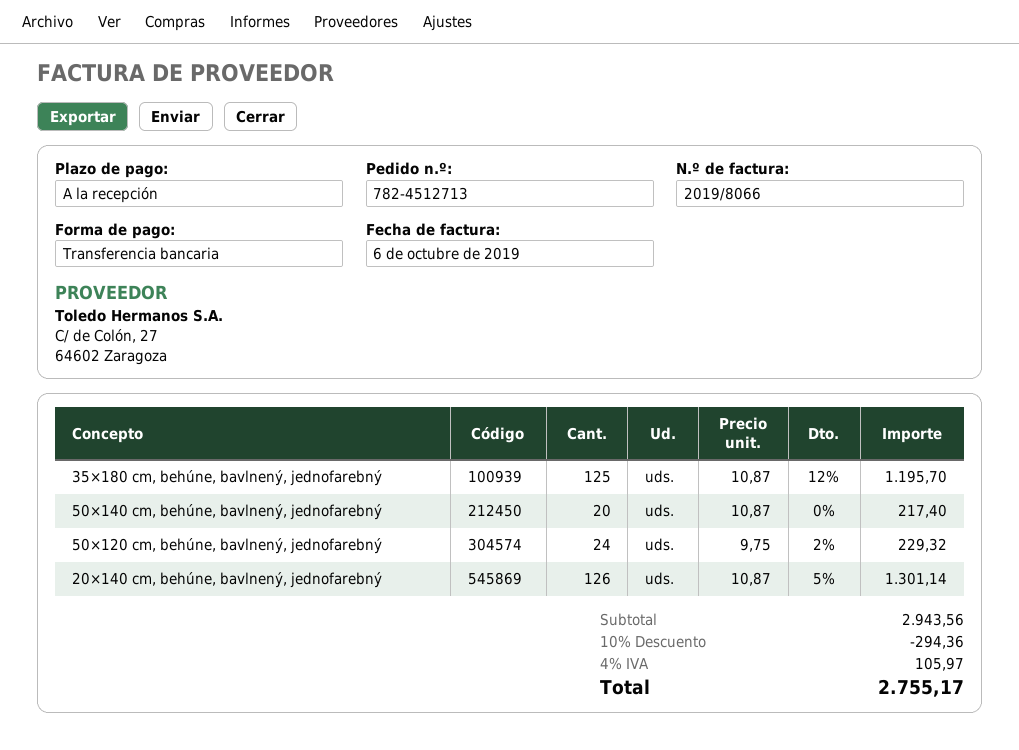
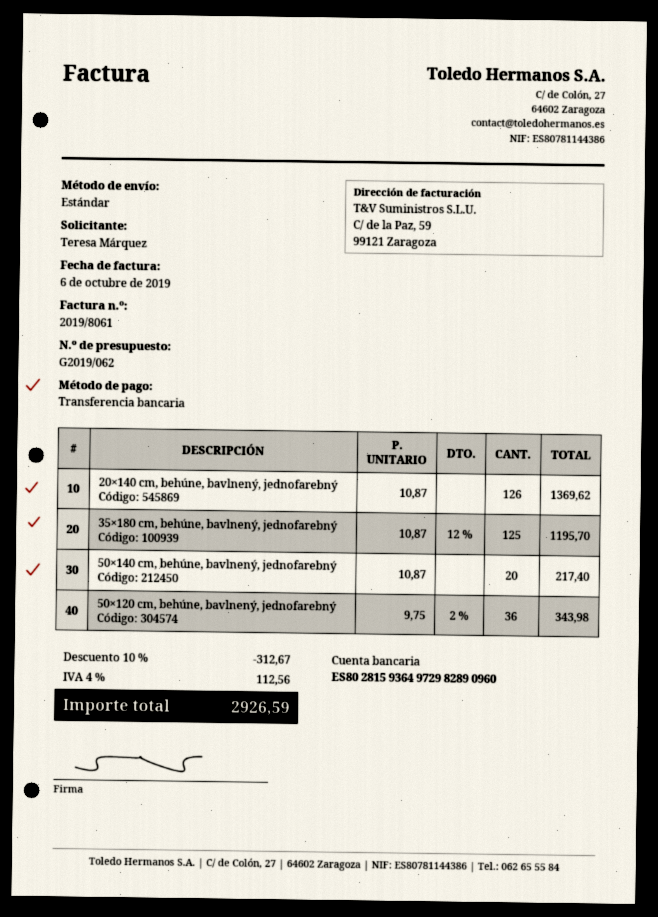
invoice number: 2019/8066 -> 2019/8061
50×120 cm, behúne, bavlnený, jednofarebný: 24 x 9.75 - 2% = 229.32 -> 36 x 9.75 - 2% = 343.98
20×140 cm, behúne, bavlnený, jednofarebný: 126 x 10.87 - 5% = 1301.14 -> 126 x 10.87 = 1369.62
discount: 10% = 294.36 -> 10% = 312.67
tax: 4% = 105.97 -> 4% = 112.56
total: 2755.17 -> 2926.59

